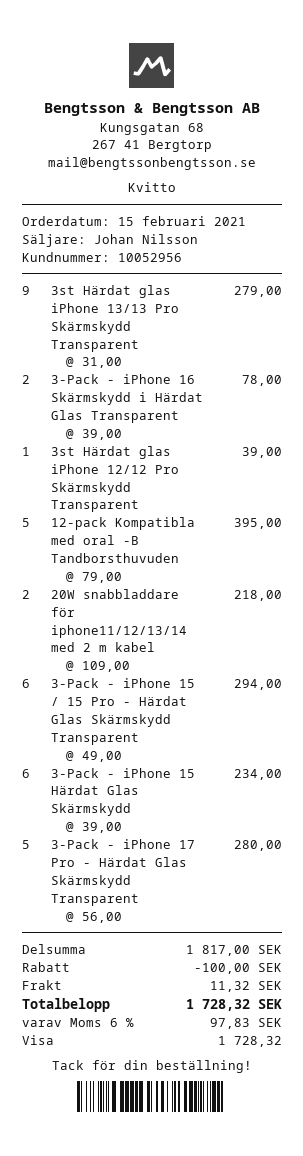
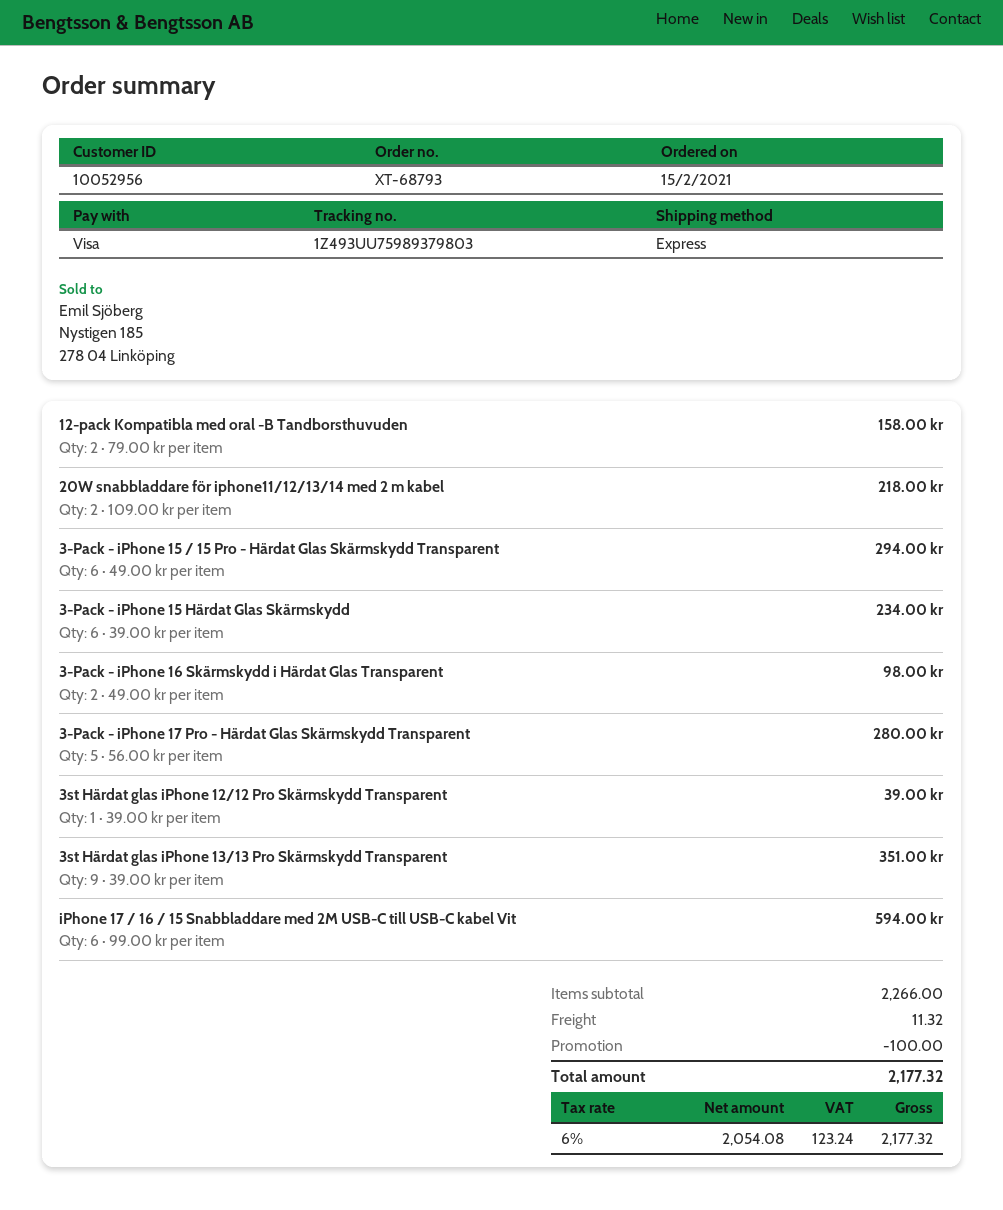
3st Härdat glas iPhone 13/13 Pro Skärmskydd Transparent: 9 x 31.00 = 279.00 -> 9 x 39.00 = 351.00
3-Pack - iPhone 16 Skärmskydd i Härdat Glas Transparent: 2 x 39.00 = 78.00 -> 2 x 49.00 = 98.00
12-pack Kompatibla med oral -B Tandborsthuvuden: 5 x 79.00 = 395.00 -> 2 x 79.00 = 158.00
iPhone 17 / 16 / 15 Snabbladdare med 2M USB-C till USB-C kabel Vit: none -> 6 x 99.00 = 594.00
subtotal: 1817.00 -> 2266.00
tax: 6% = 97.83 -> 6% = 123.24
total: 1728.32 -> 2177.32

